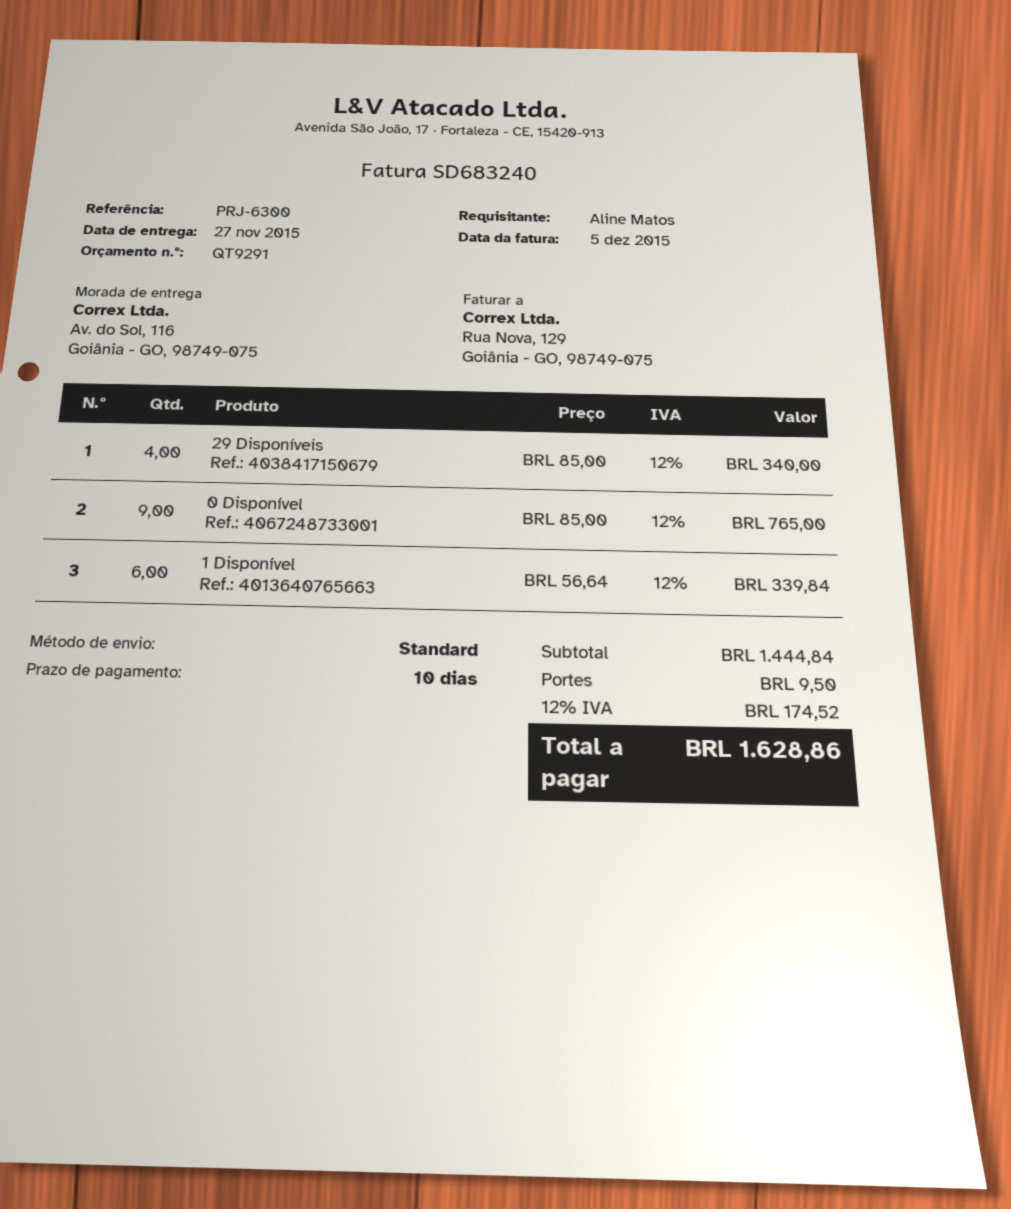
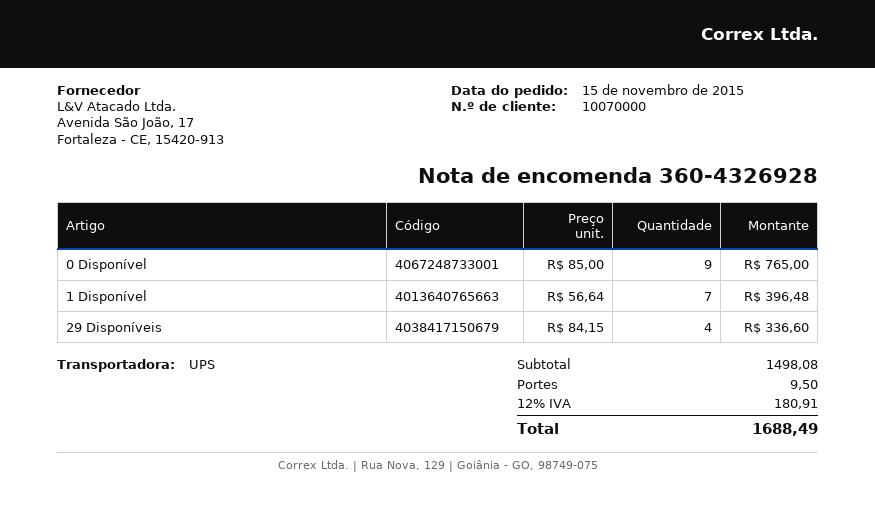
shipping method: standard -> UPS
29 Disponíveis: 4 x 85.00 = 340.00 -> 4 x 84.15 = 336.60
1 Disponível: 6 x 56.64 = 339.84 -> 7 x 56.64 = 396.48
subtotal: 1444.84 -> 1498.08
tax: 12% = 174.52 -> 12% = 180.91
total: 1628.86 -> 1688.49

